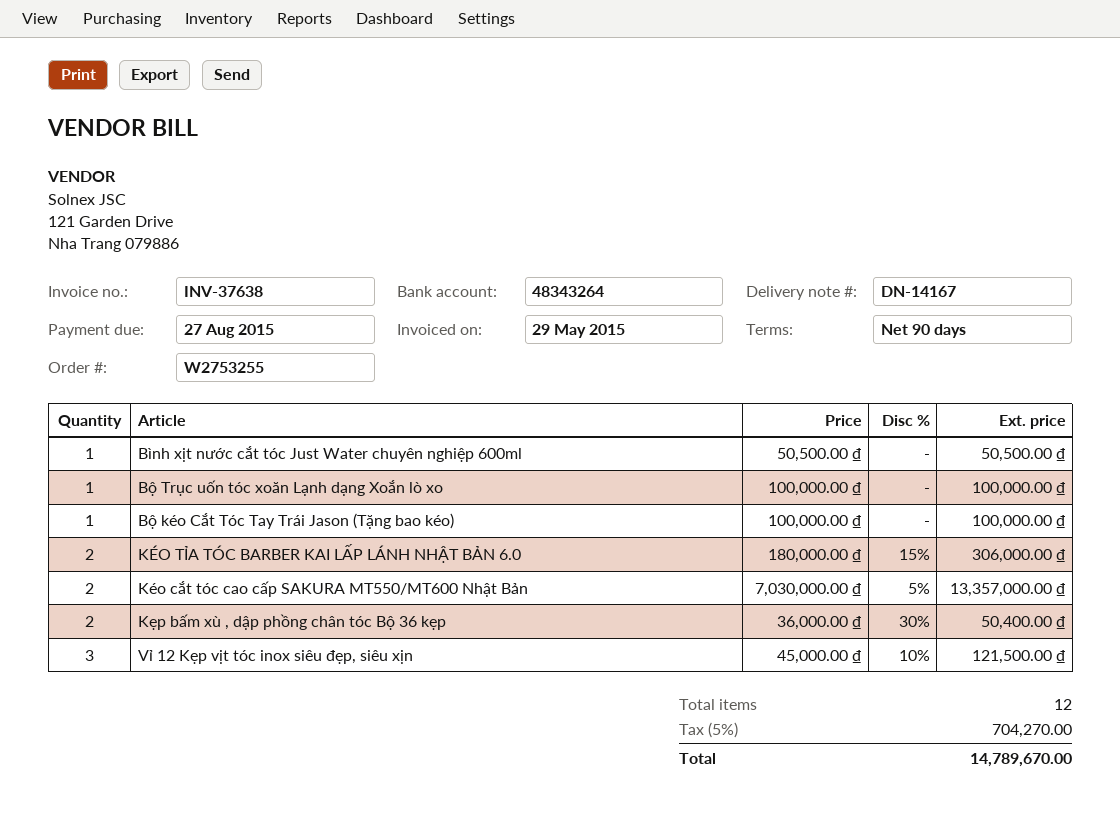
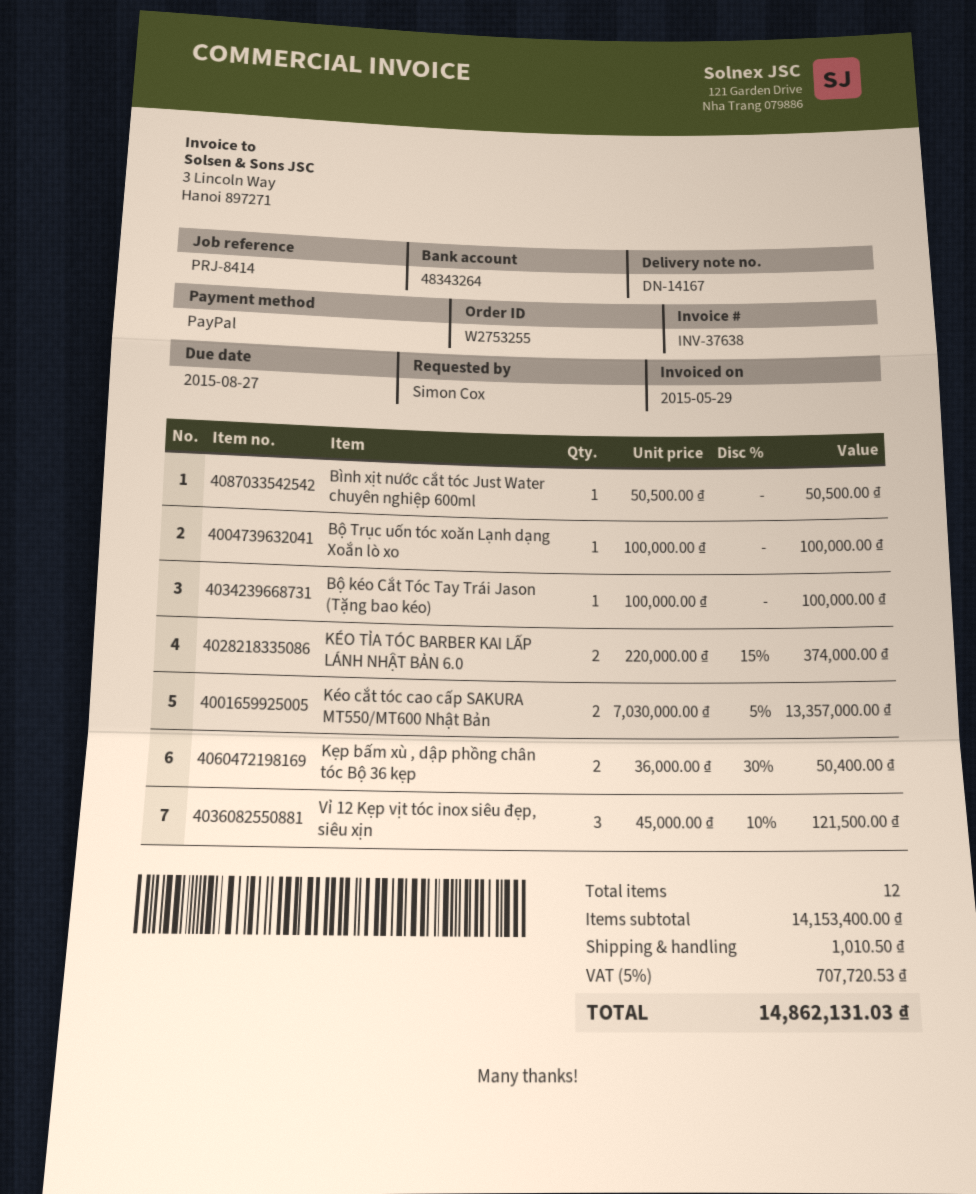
KÉO TỈA TÓC BARBER KAI LẤP LÁNH NHẬT BẢN 6.0: 2 x 180000.00 - 15% = 306000.00 -> 2 x 220000.00 - 15% = 374000.00
shipping: none -> 1010.50
tax: 5% = 704270.00 -> 5% = 707720.53
total: 14789670.00 -> 14862131.03

